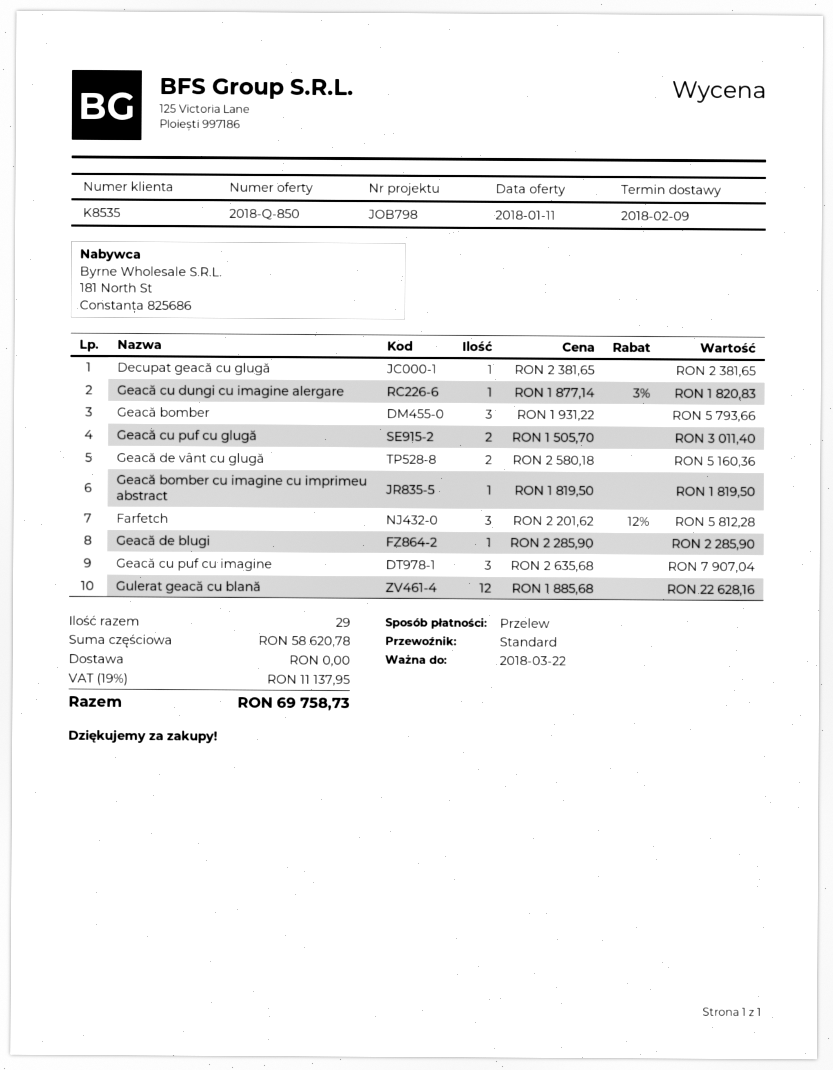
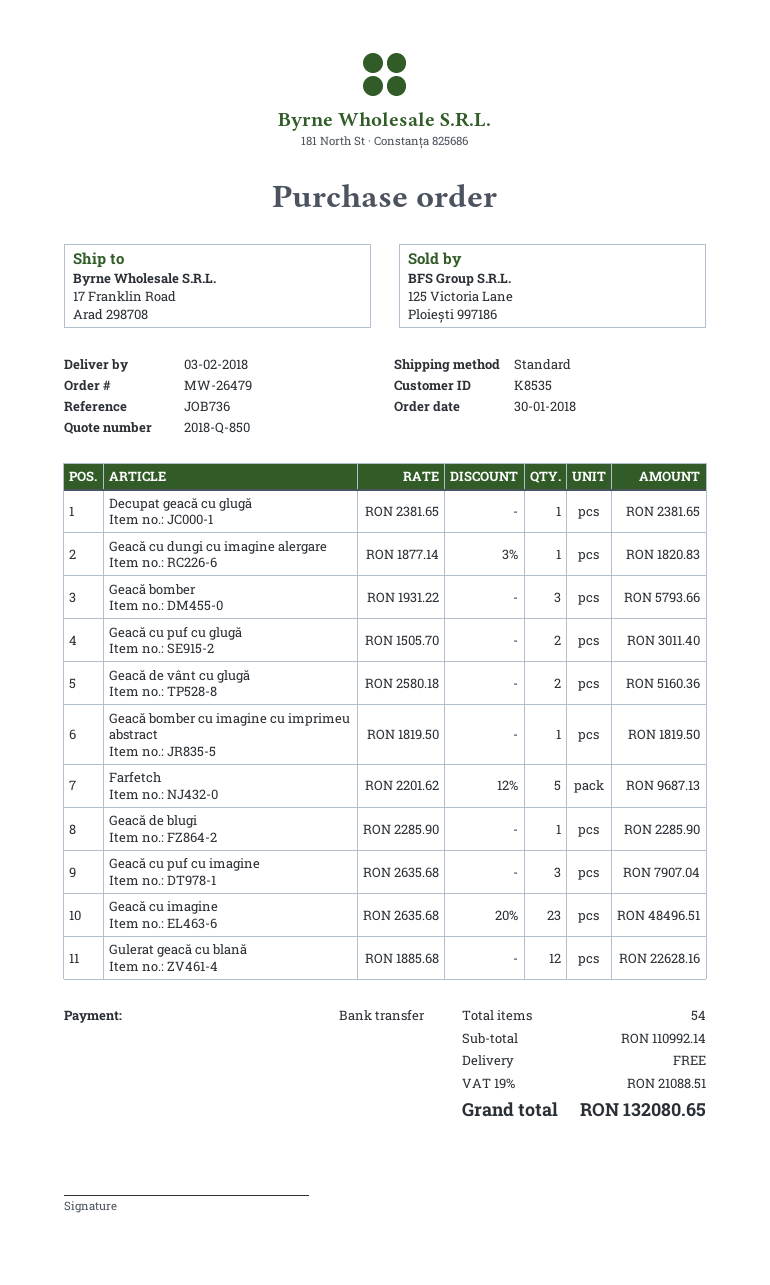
delivery date: 2018-02-09 -> 2018-02-03
reference: JOB798 -> JOB736
Farfetch: 3 x 2201.62 - 12% = 5812.28 -> 5 x 2201.62 - 12% = 9687.13
Geacă cu imagine: none -> 23 x 2635.68 - 20% = 48496.51
total quantity: 29 -> 54
subtotal: 58620.78 -> 110992.14
tax: 19% = 11137.95 -> 19% = 21088.51
total: 69758.73 -> 132080.65

